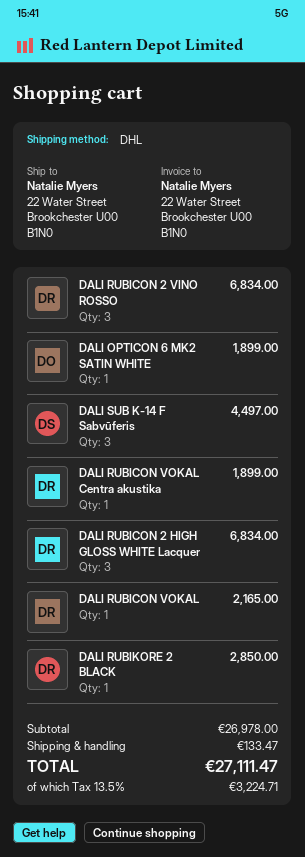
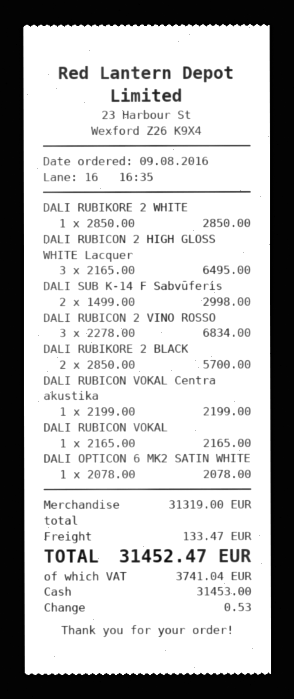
DALI OPTICON 6 MK2 SATIN WHITE: 1 for 1899.00 -> 1 for 2078.00
DALI SUB K-14 F Sabvūferis: 3 for 4497.00 -> 2 for 2998.00
DALI RUBICON VOKAL Centra akustika: 1 for 1899.00 -> 1 for 2199.00
DALI RUBICON 2 HIGH GLOSS WHITE Lacquer: 3 for 6834.00 -> 3 for 6495.00
DALI RUBIKORE 2 BLACK: 1 for 2850.00 -> 2 for 5700.00
DALI RUBIKORE 2 WHITE: none -> 1 for 2850.00
subtotal: 26978.00 -> 31319.00
tax: 3224.71 -> 3741.04
total: 27111.47 -> 31452.47

